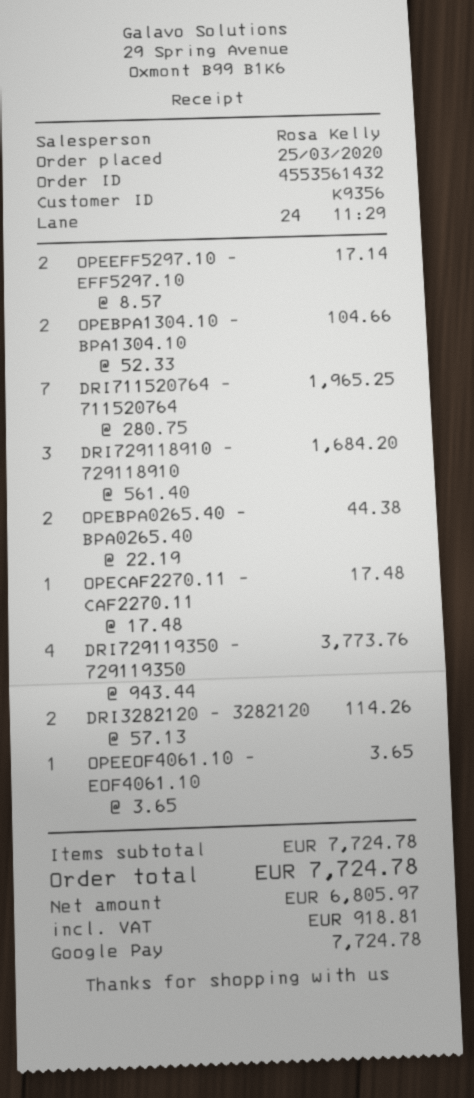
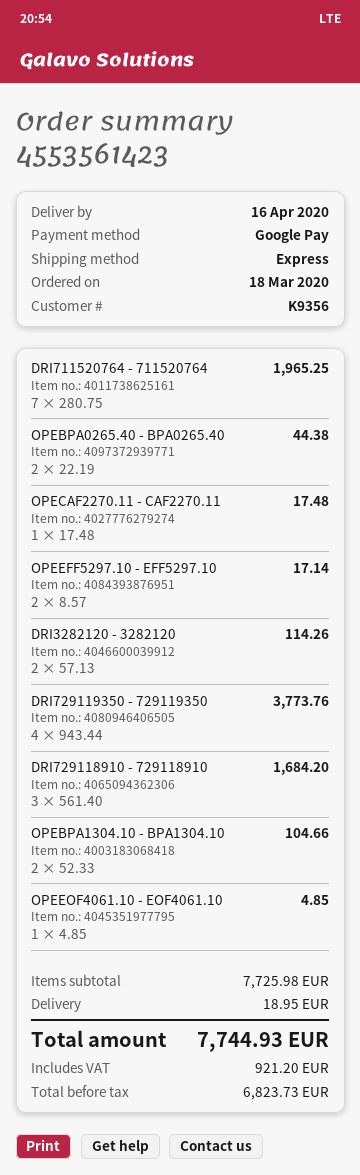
order number: 4553561432 -> 4553561423
order date: 2020-03-25 -> 2020-03-18
OPEEOF4061.10 - EOF4061.10: 1 x 3.65 = 3.65 -> 1 x 4.85 = 4.85
subtotal: 7724.78 -> 7725.98
shipping: none -> 18.95
net: 6805.97 -> 6823.73
tax: 918.81 -> 921.20
total: 7724.78 -> 7744.93

